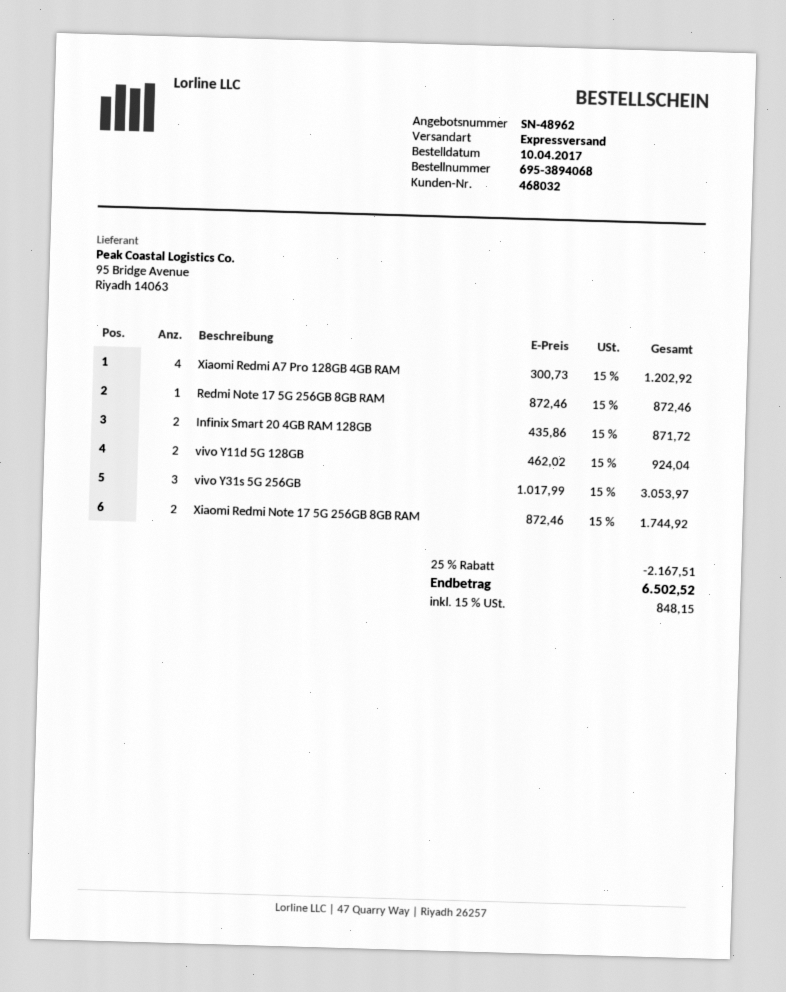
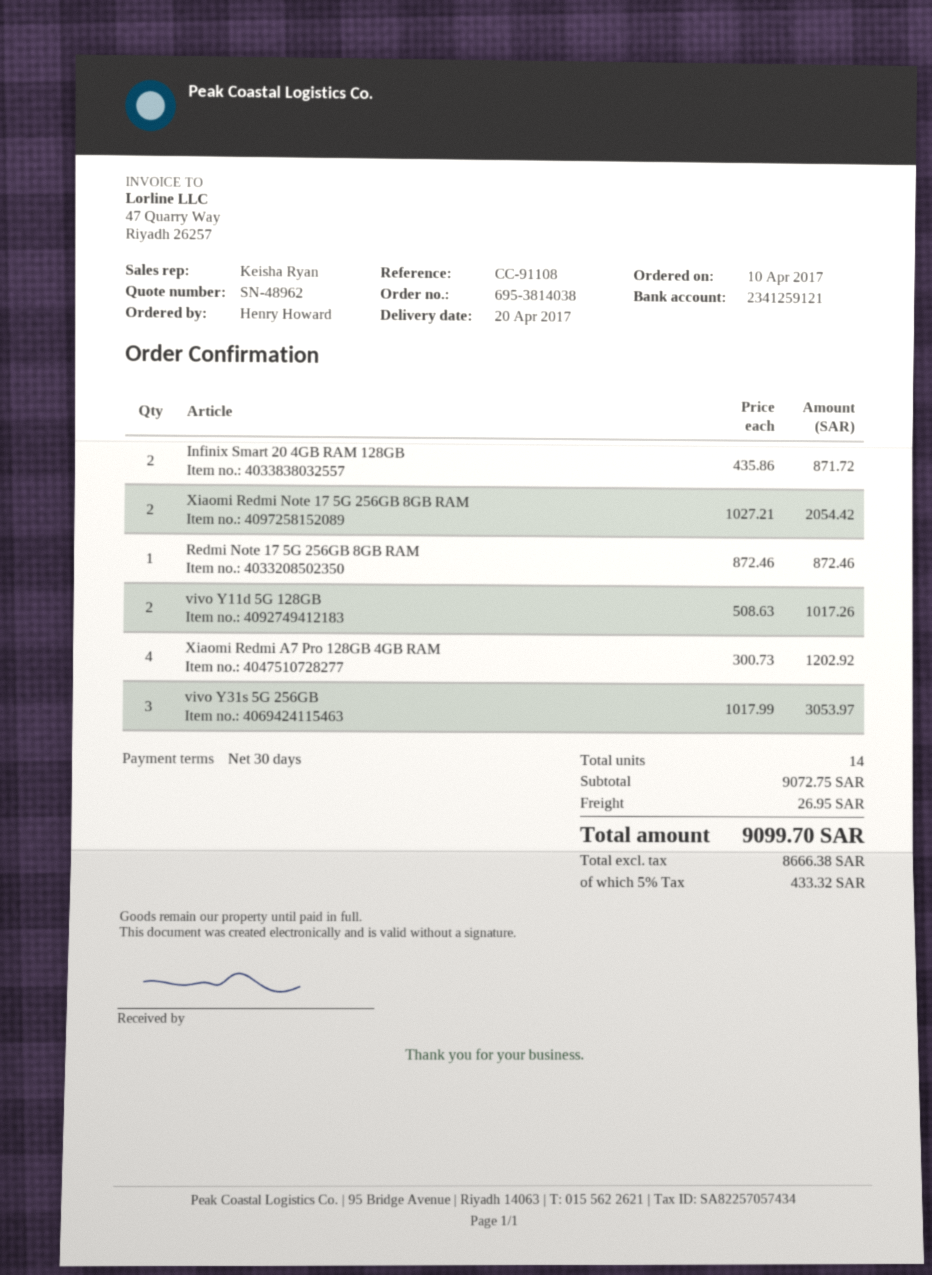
order number: 695-3894068 -> 695-3814038
vivo Y11d 5G 128GB: 2 x 462.02 = 924.04 -> 2 x 508.63 = 1017.26
Xiaomi Redmi Note 17 5G 256GB 8GB RAM: 2 x 872.46 = 1744.92 -> 2 x 1027.21 = 2054.42
discount: 25% = 2167.51 -> none
shipping: none -> 26.95
tax: 15% = 848.15 -> 5% = 433.32
total: 6502.52 -> 9099.70

